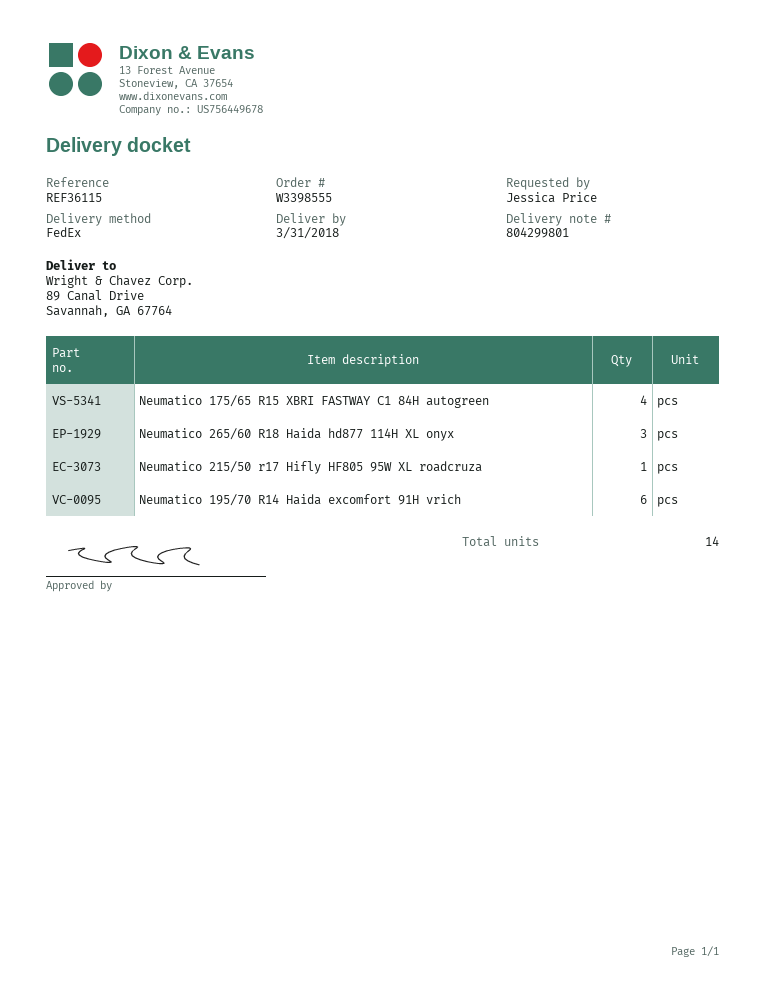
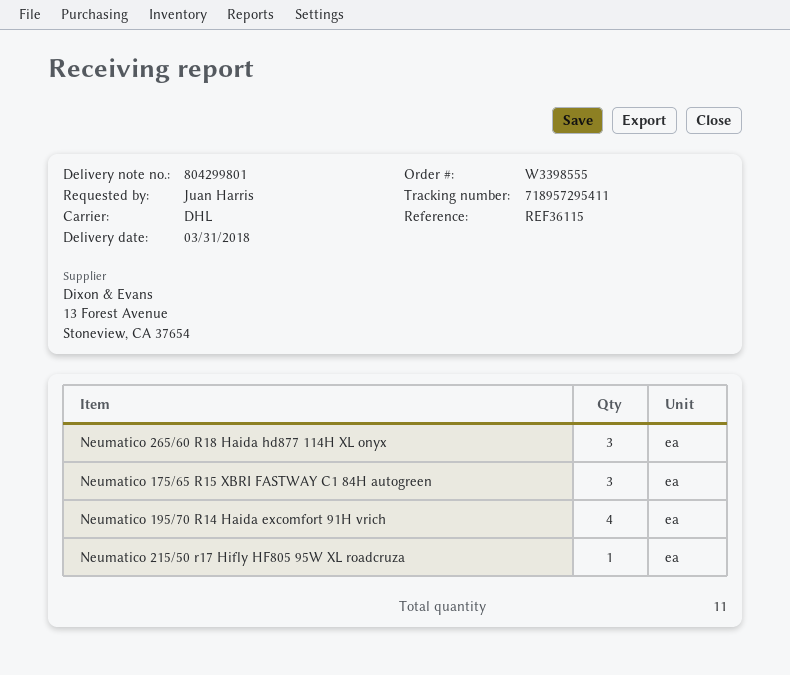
ordered by: Jessica Price -> Juan Harris
shipping method: FedEx -> DHL
Neumatico 175/65 R15 XBRI FASTWAY C1 84H autogreen: 4 -> 3
Neumatico 195/70 R14 Haida excomfort 91H vrich: 6 -> 4
total quantity: 14 -> 11

